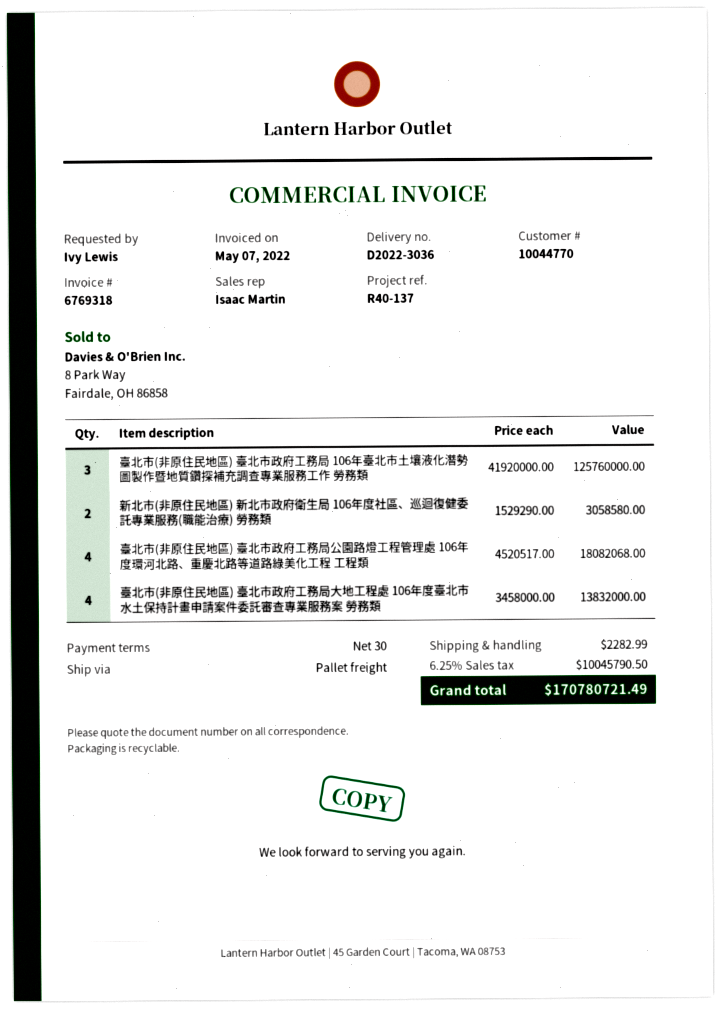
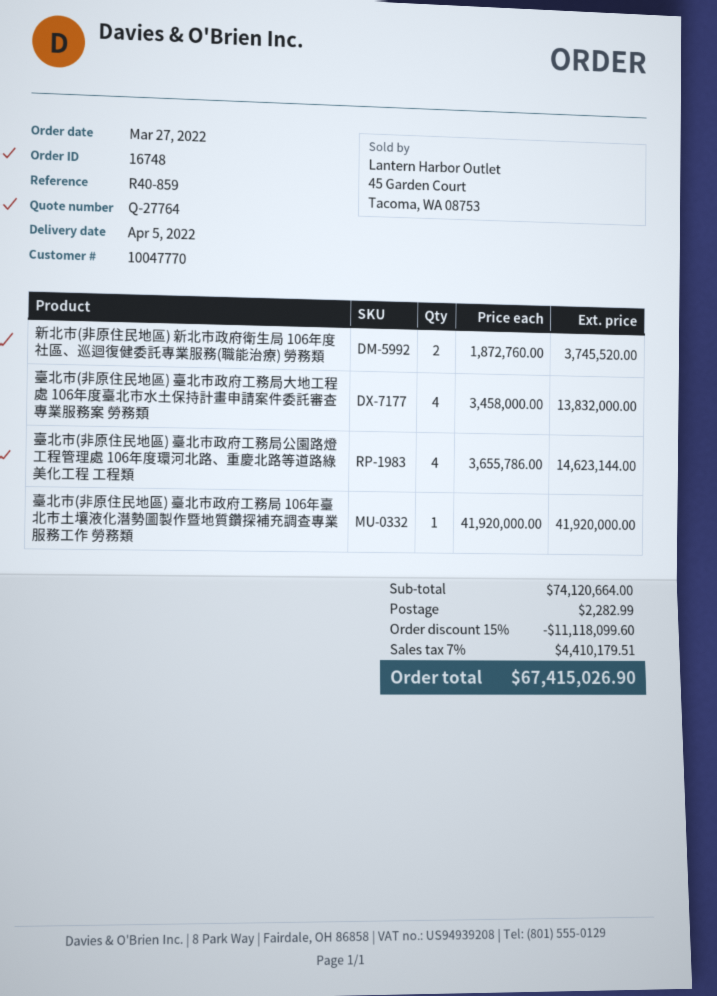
customer number: 10044770 -> 10047770
reference: R40-137 -> R40-859
臺北市(非原住民地區) 臺北市政府工務局 106年臺北市土壤液化潛勢圖製作暨地質鑽探補充調查專業服務工作 勞務類: 3 x 41920000.00 = 125760000.00 -> 1 x 41920000.00 = 41920000.00
新北市(非原住民地區) 新北市政府衛生局 106年度社區、巡迴復健委託專業服務(職能治療) 勞務類: 2 x 1529290.00 = 3058580.00 -> 2 x 1872760.00 = 3745520.00
臺北市(非原住民地區) 臺北市政府工務局公園路燈工程管理處 106年度環河北路、重慶北路等道路綠美化工程 工程類: 4 x 4520517.00 = 18082068.00 -> 4 x 3655786.00 = 14623144.00
discount: none -> 15% = 11118099.60
tax: 6.25% = 10045790.50 -> 7% = 4410179.51
total: 170780721.49 -> 67415026.90

